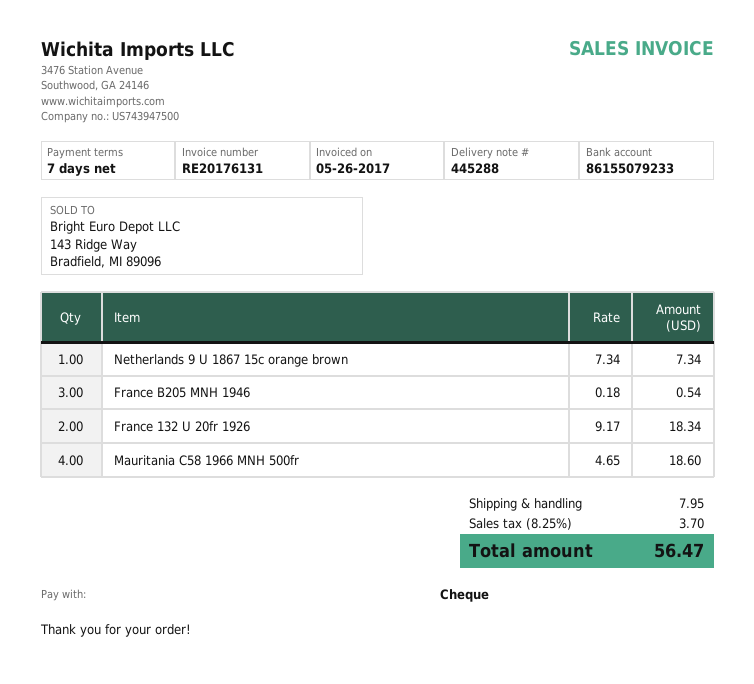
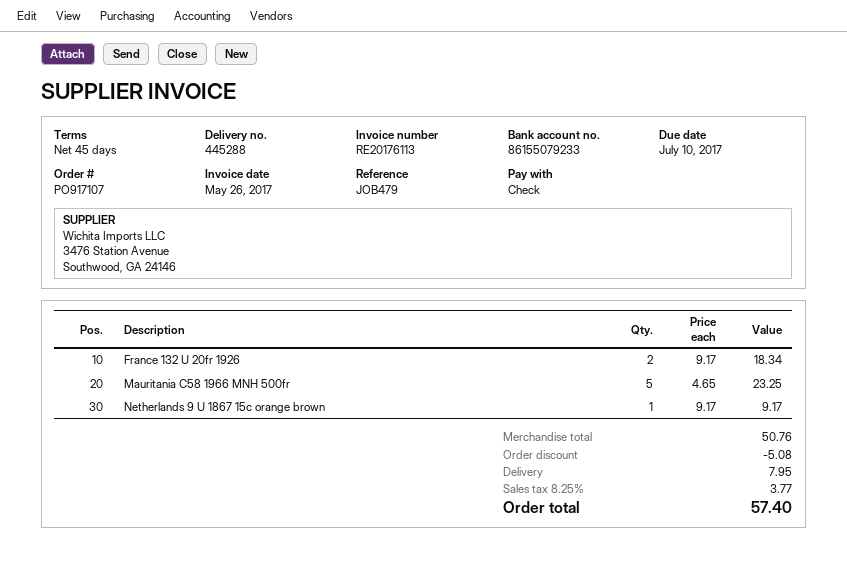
invoice number: RE20176131 -> RE20176113
payment terms: 7 days -> 45 days
Netherlands 9 U 1867 15c orange brown: 1 x 7.34 = 7.34 -> 1 x 9.17 = 9.17
France B205 MNH 1946: 3 x 0.18 = 0.54 -> none
Mauritania C58 1966 MNH 500fr: 4 x 4.65 = 18.60 -> 5 x 4.65 = 23.25
discount: none -> 5.08
tax: 8.25% = 3.70 -> 8.25% = 3.77
total: 56.47 -> 57.40

